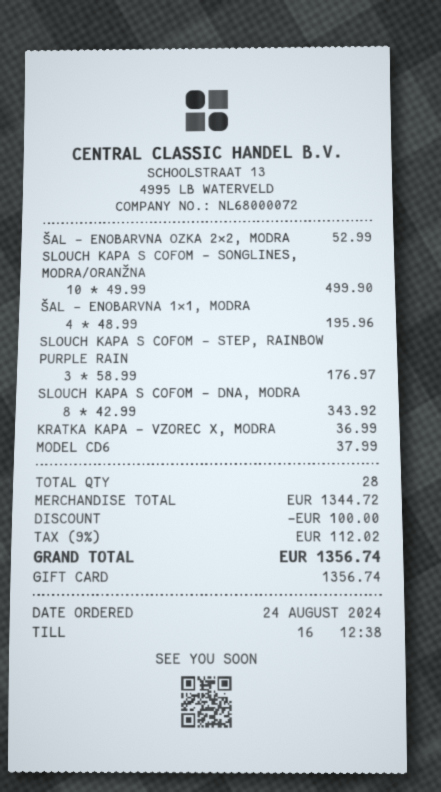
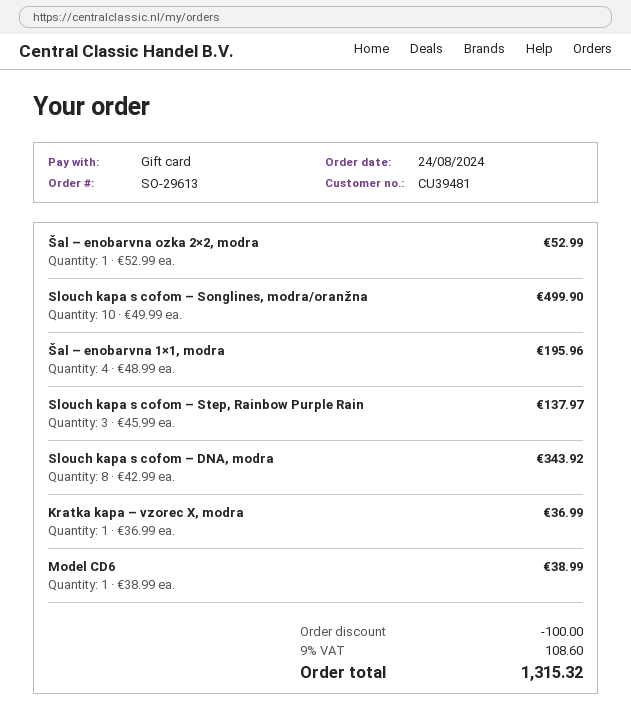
SLOUCH KAPA S COFOM – STEP, RAINBOW PURPLE RAIN: 3 x 58.99 = 176.97 -> 3 x 45.99 = 137.97
MODEL CD6: 1 x 37.99 = 37.99 -> 1 x 38.99 = 38.99
tax: 9% = 112.02 -> 9% = 108.60
total: 1356.74 -> 1315.32

